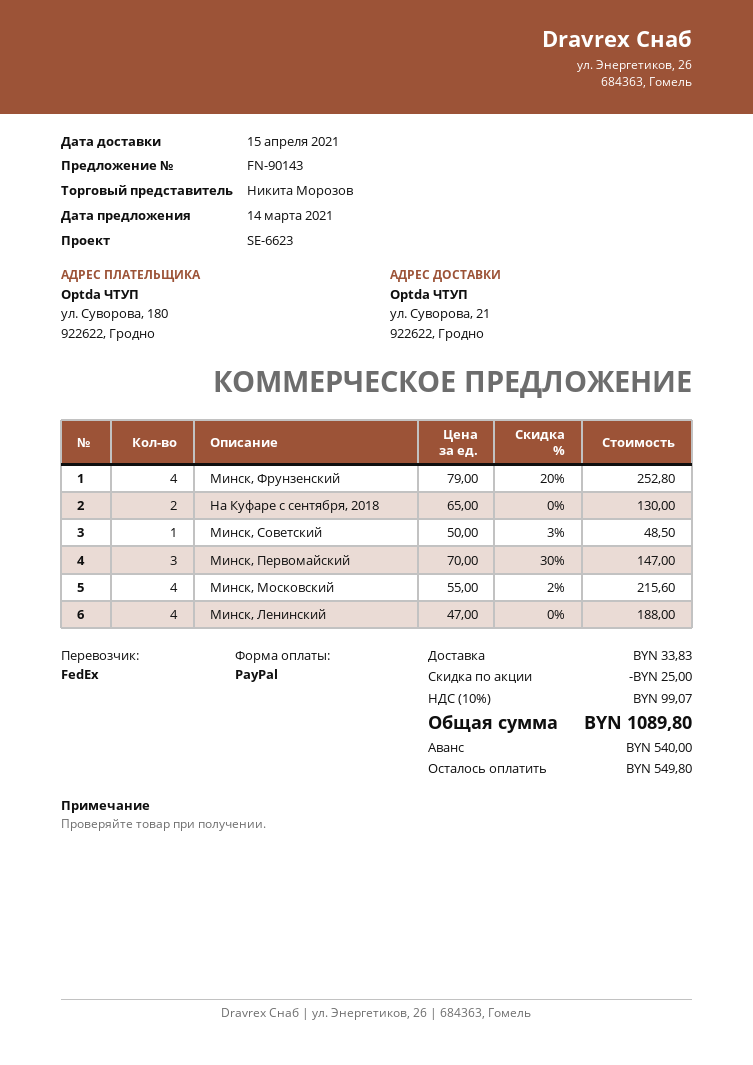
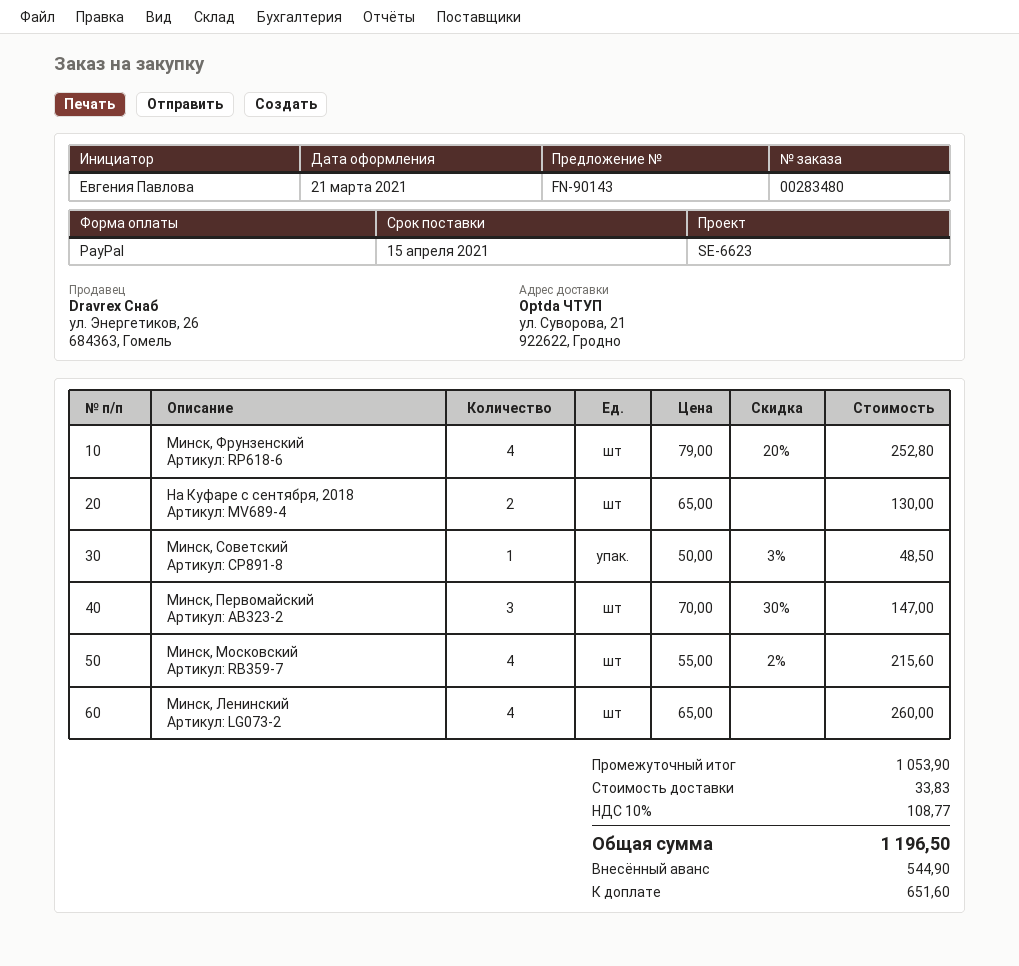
Минск, Ленинский: 4 x 47.00 = 188.00 -> 4 x 65.00 = 260.00
discount: 25.00 -> none
tax: 10% = 99.07 -> 10% = 108.77
total: 1089.80 -> 1196.50
deposit: 540.00 -> 544.90
balance: 549.80 -> 651.60

